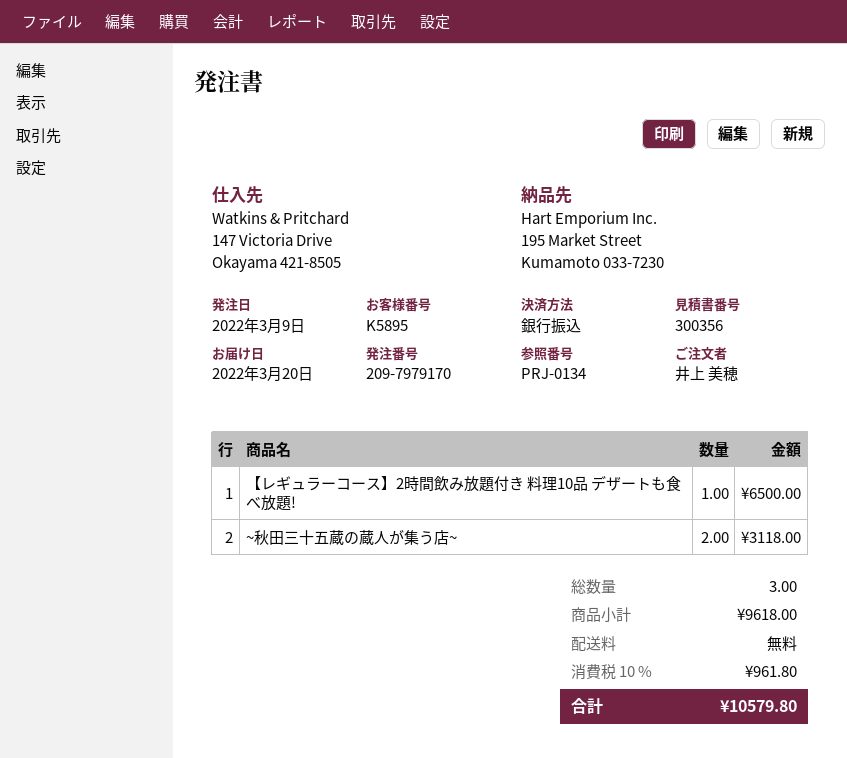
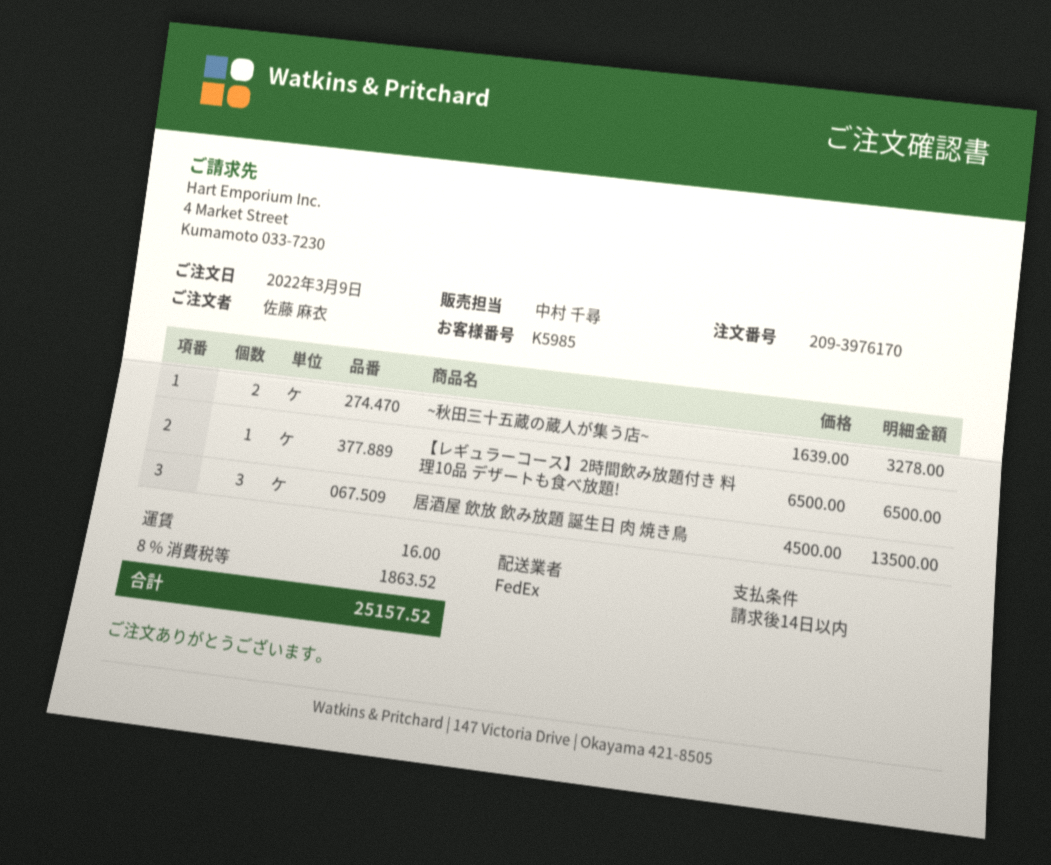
order number: 209-7979170 -> 209-3976170
customer number: K5895 -> K5985
ordered by: 井上 美穂 -> 佐藤 麻衣
~秋田三十五蔵の蔵人が集う店~: 2 for 3118.00 -> 2 for 3278.00
居酒屋 飲放 飲み放題 誕生日 肉 焼き鳥: none -> 3 for 13500.00
shipping: 0.00 -> 16.00
tax: 10% = 961.80 -> 8% = 1863.52
total: 10579.80 -> 25157.52

